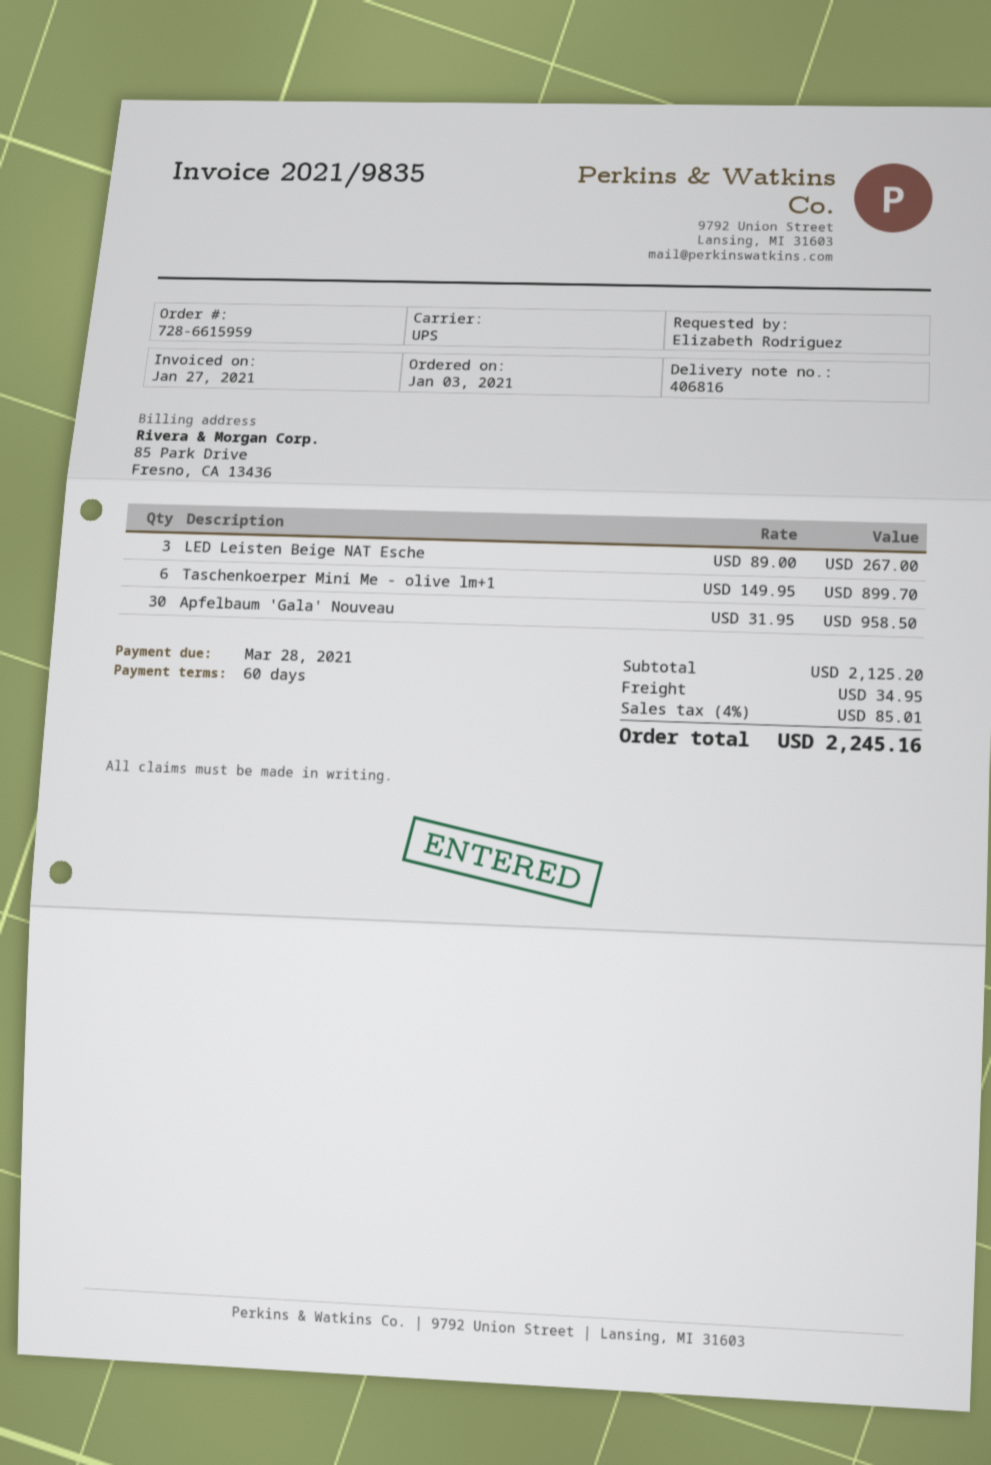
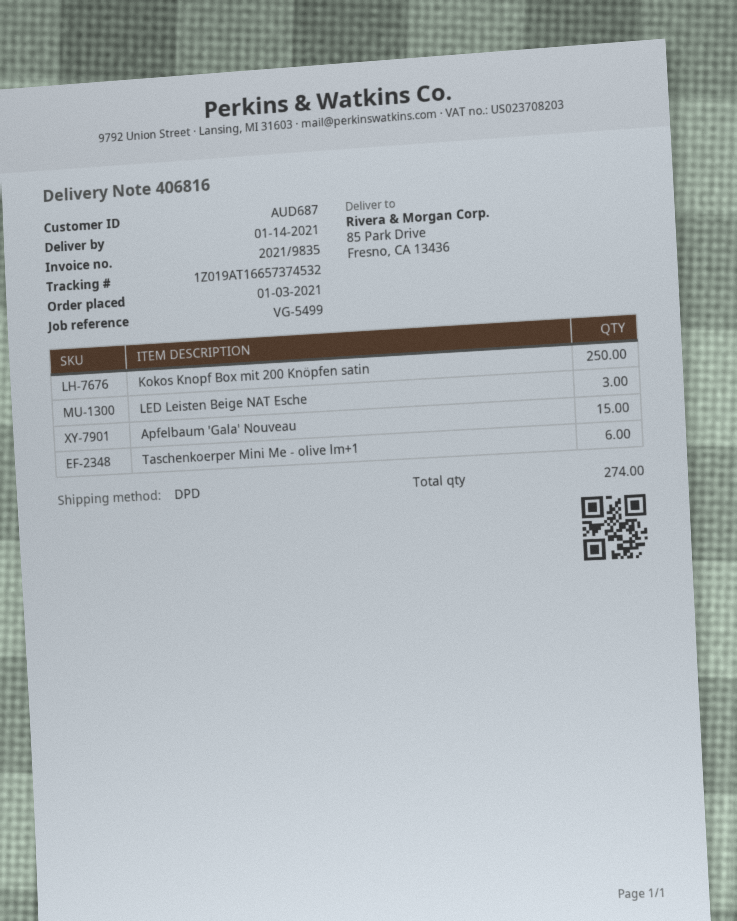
shipping method: UPS -> DPD
Apfelbaum 'Gala' Nouveau: 30 -> 15
Kokos Knopf Box mit 200 Knöpfen satin: none -> 250

